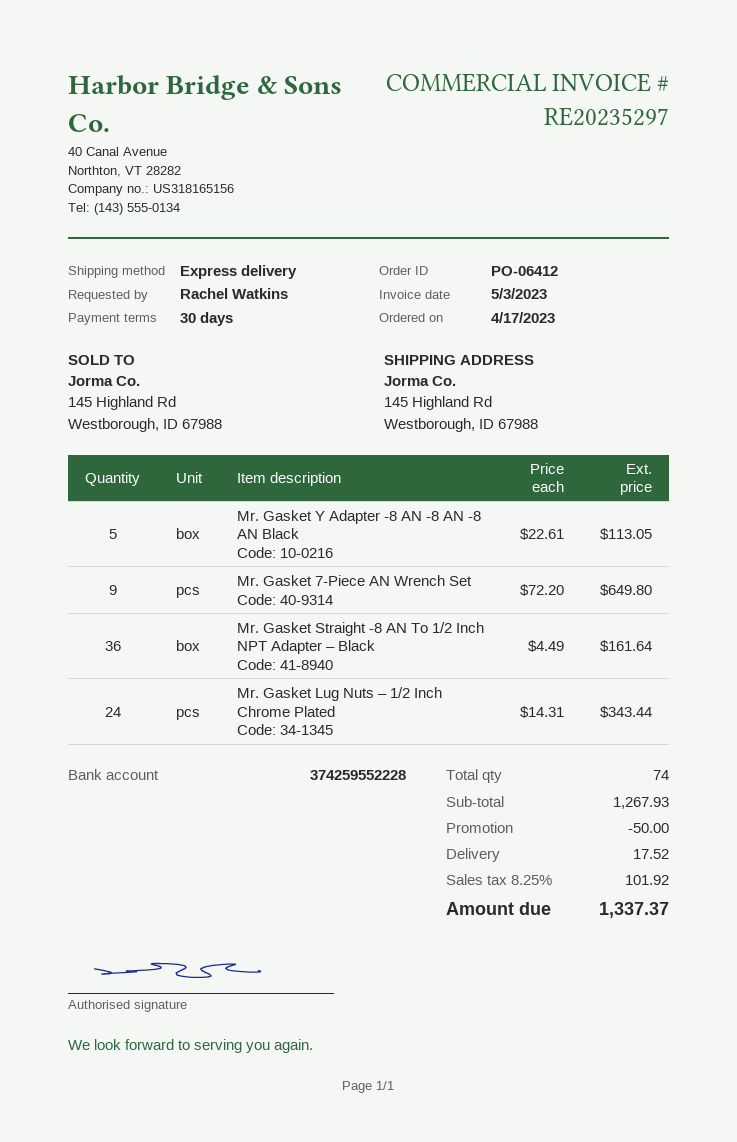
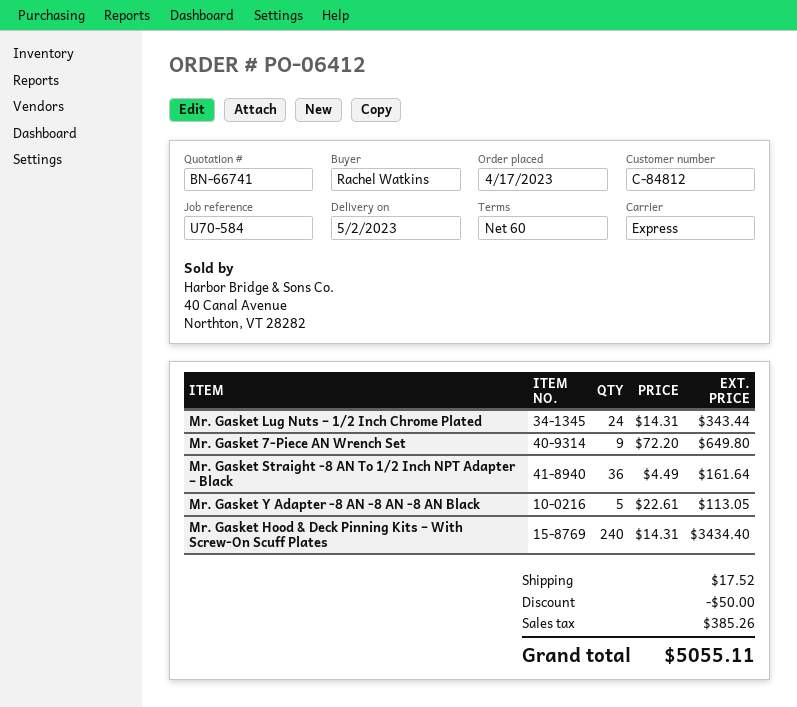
payment terms: 30 days -> 60 days
Mr. Gasket Hood & Deck Pinning Kits – With Screw-On Scuff Plates: none -> 240 x 14.31 = 3434.40
tax: 101.92 -> 385.26
total: 1337.37 -> 5055.11

